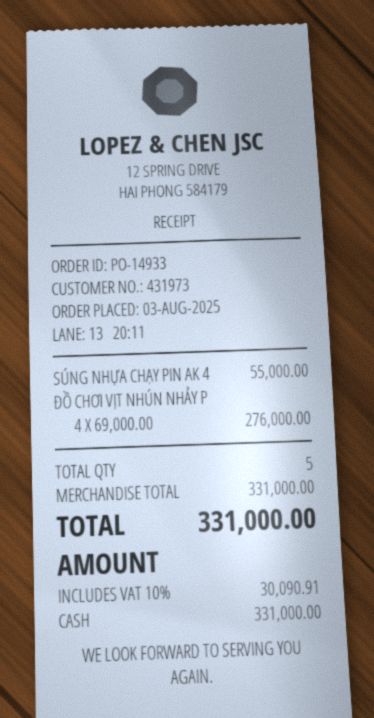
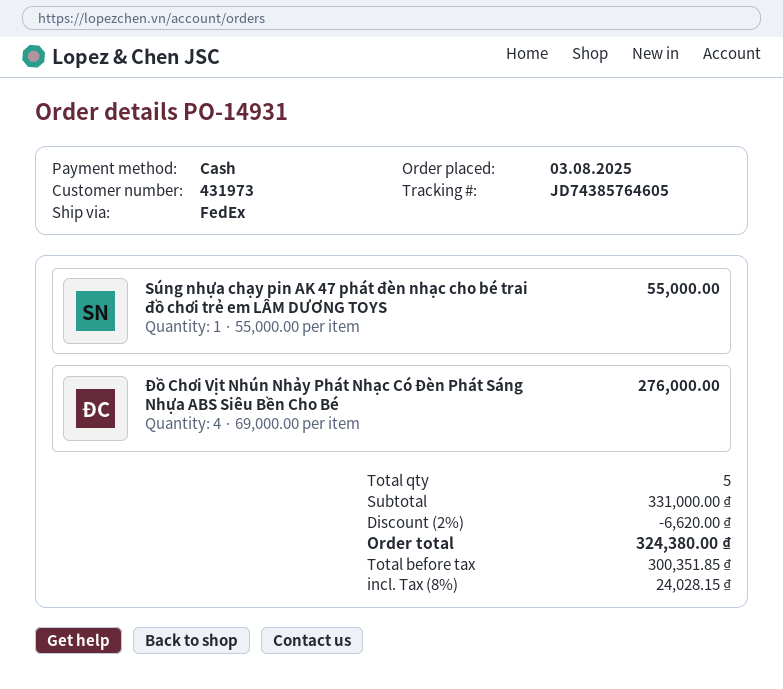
order number: PO-14933 -> PO-14931
discount: none -> 2% = 6620.00
tax: 10% = 30090.91 -> 8% = 24028.15
total: 331000.00 -> 324380.00

